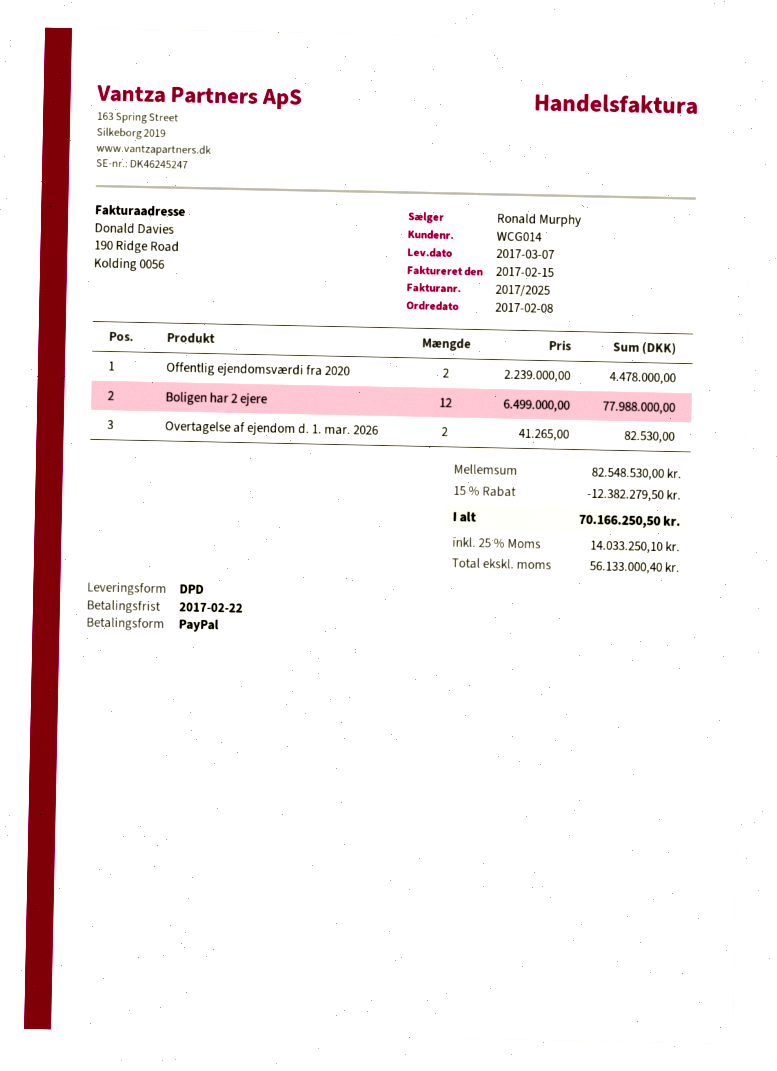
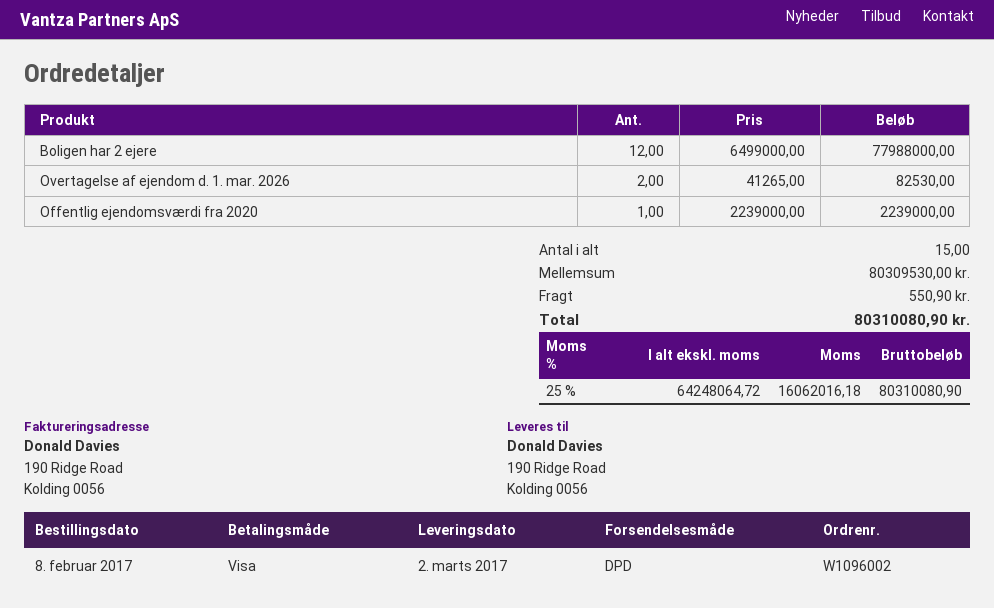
delivery date: 2017-03-07 -> 2017-03-02
payment method: PayPal -> Visa
Offentlig ejendomsværdi fra 2020: 2 x 2239000.00 = 4478000.00 -> 1 x 2239000.00 = 2239000.00
subtotal: 82548530.00 -> 80309530.00
discount: 15% = 12382279.50 -> none
shipping: none -> 550.90
net: 56133000.40 -> 64248064.72
tax: 25% = 14033250.10 -> 25% = 16062016.18
total: 70166250.50 -> 80310080.90

